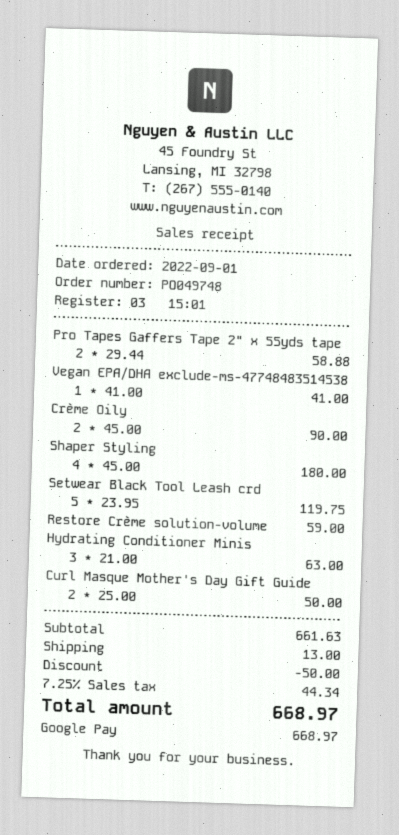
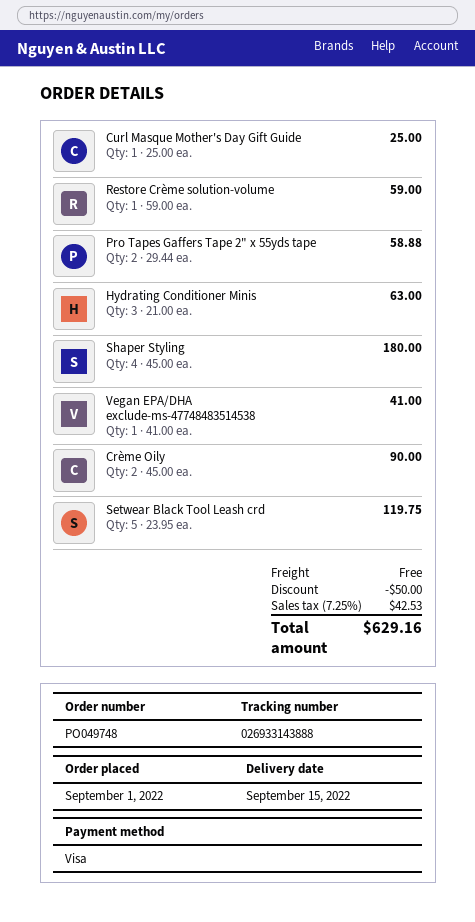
payment method: Google Pay -> Visa
Curl Masque Mother's Day Gift Guide: 2 x 25.00 = 50.00 -> 1 x 25.00 = 25.00
shipping: 13.00 -> 0.00
tax: 7.25% = 44.34 -> 7.25% = 42.53
total: 668.97 -> 629.16

